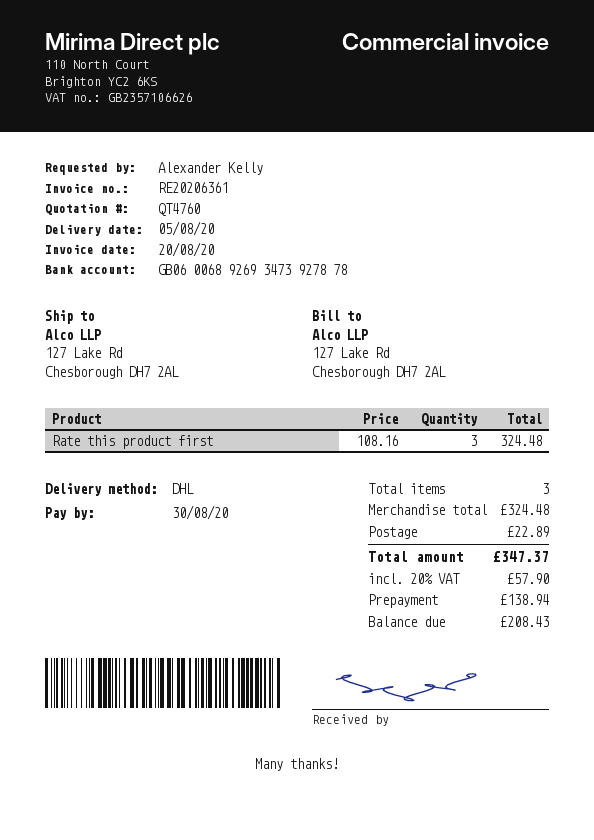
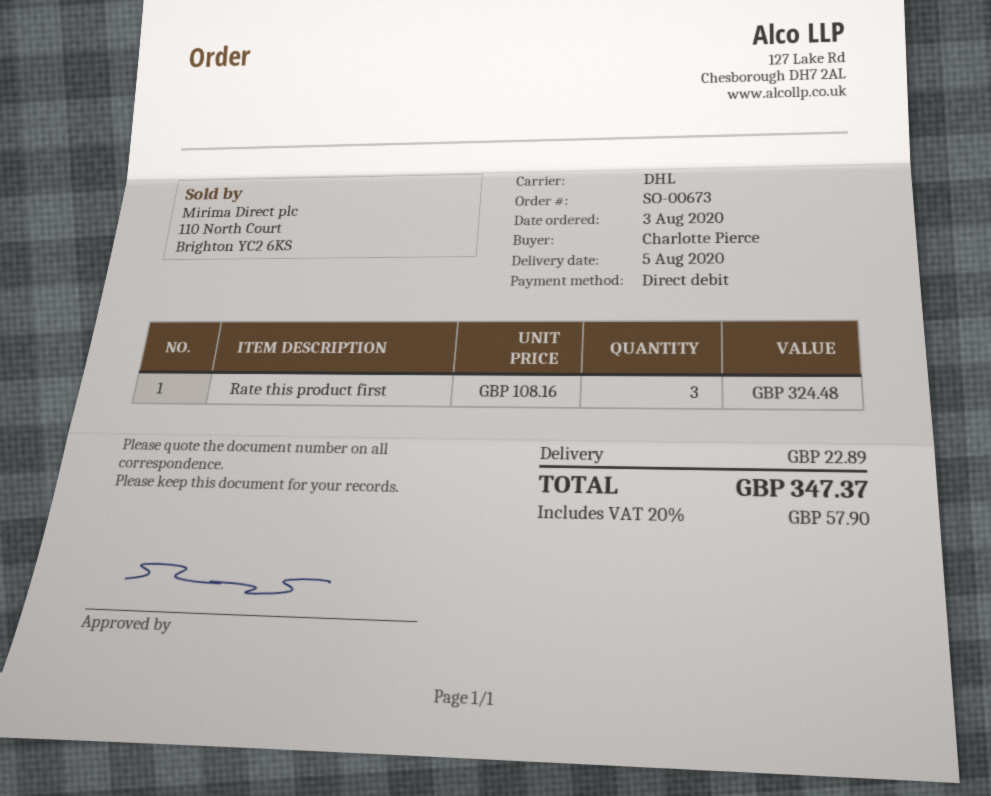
ordered by: Alexander Kelly -> Charlotte Pierce

